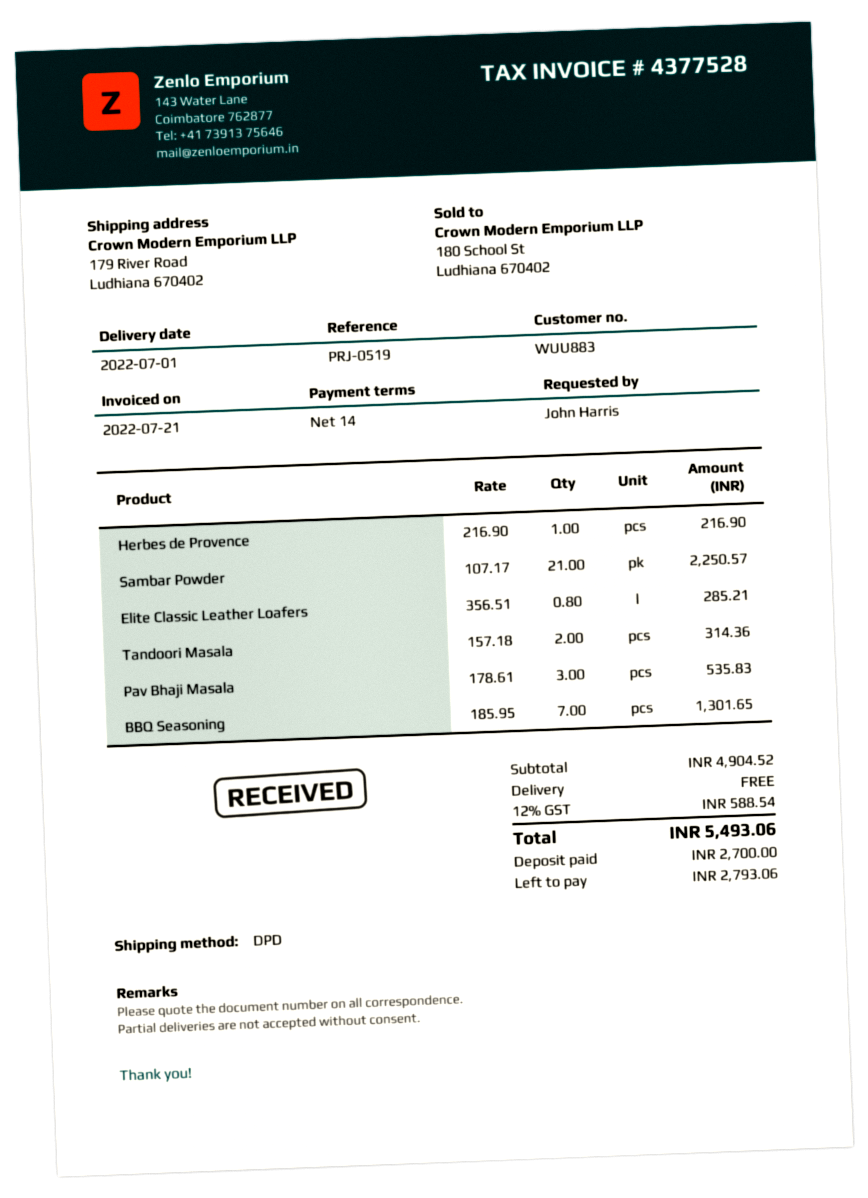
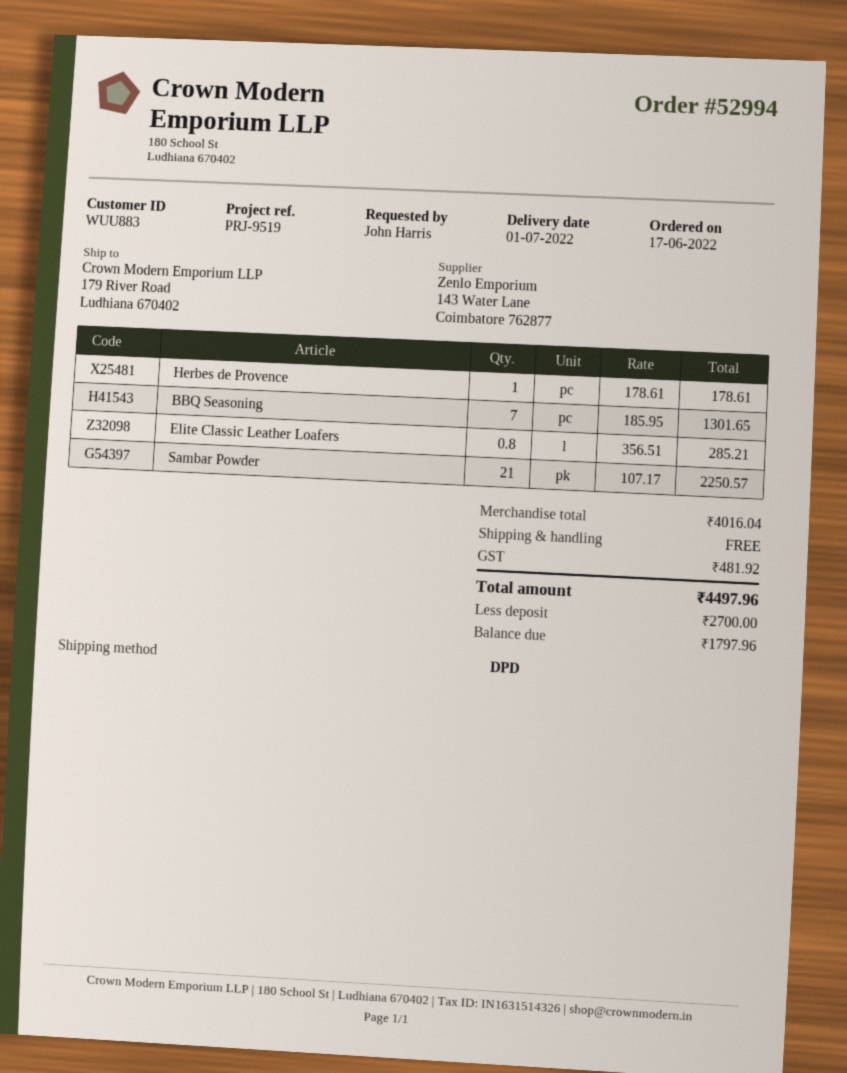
reference: PRJ-0519 -> PRJ-9519
Herbes de Provence: 1 x 216.90 = 216.90 -> 1 x 178.61 = 178.61
Tandoori Masala: 2 x 157.18 = 314.36 -> none
Pav Bhaji Masala: 3 x 178.61 = 535.83 -> none
subtotal: 4904.52 -> 4016.04
tax: 588.54 -> 481.92
total: 5493.06 -> 4497.96
balance: 2793.06 -> 1797.96

